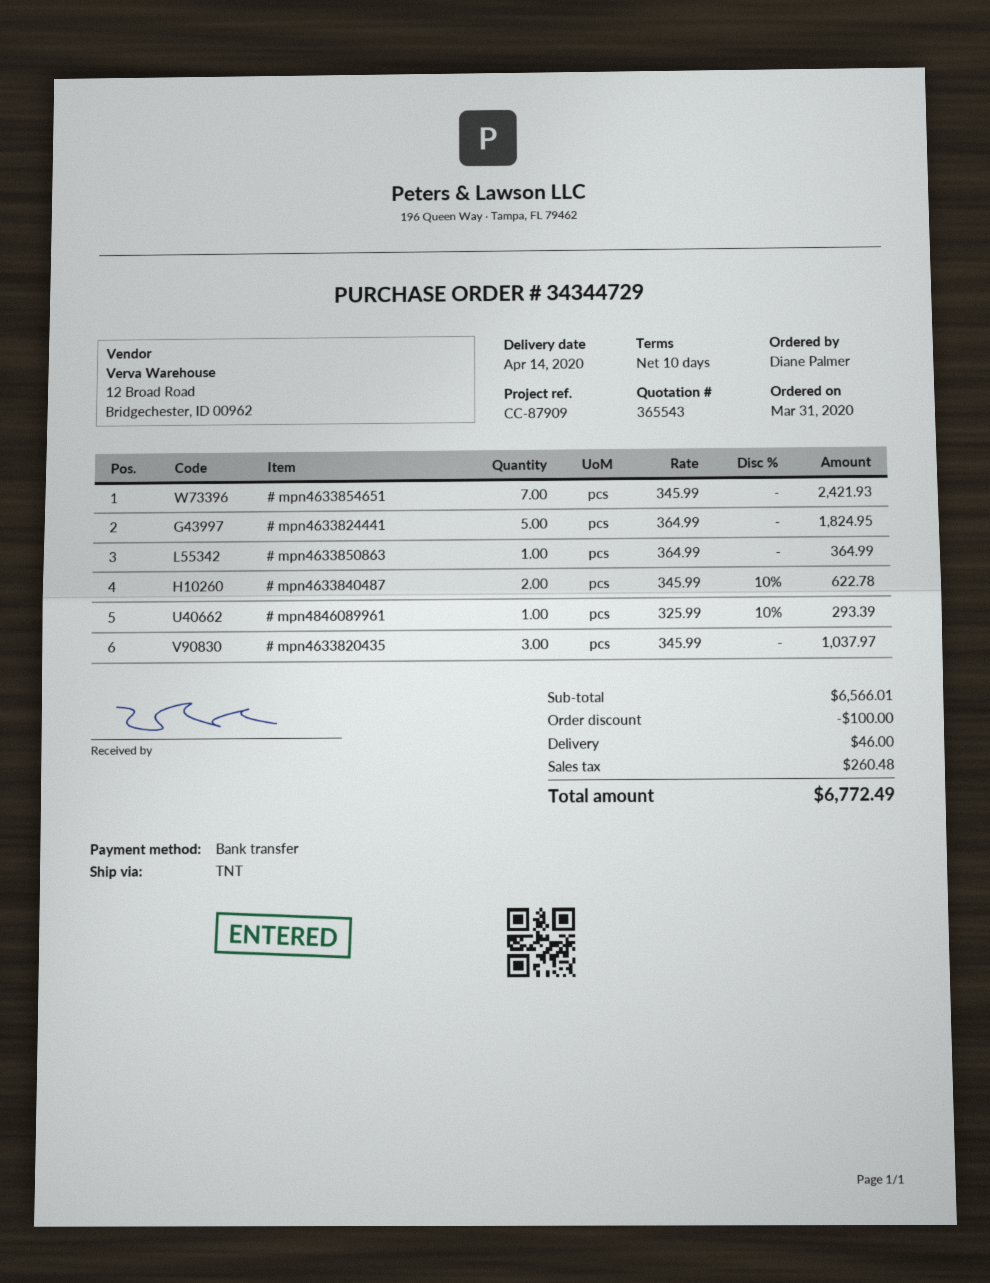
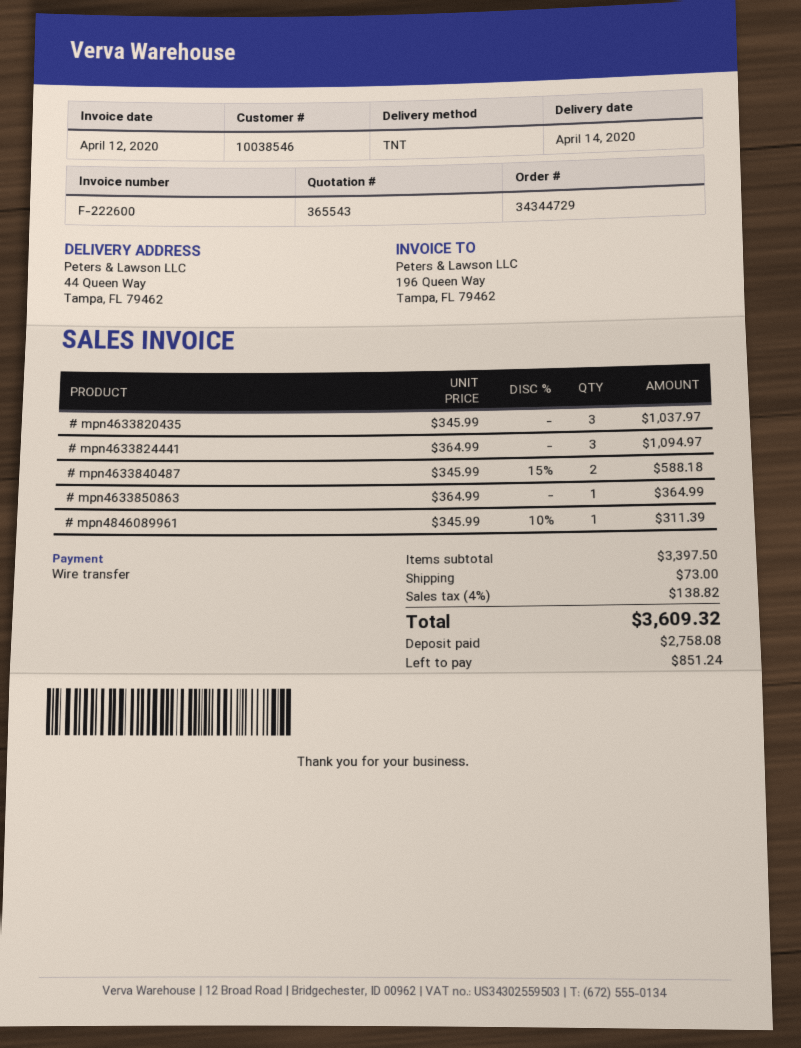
# mpn4633854651: 7 x 345.99 = 2421.93 -> none
# mpn4633824441: 5 x 364.99 = 1824.95 -> 3 x 364.99 = 1094.97
# mpn4633840487: 2 x 345.99 - 10% = 622.78 -> 2 x 345.99 - 15% = 588.18
# mpn4846089961: 1 x 325.99 - 10% = 293.39 -> 1 x 345.99 - 10% = 311.39
subtotal: 6566.01 -> 3397.50
discount: 100.00 -> none
shipping: 46.00 -> 73.00
tax: 260.48 -> 138.82
total: 6772.49 -> 3609.32

